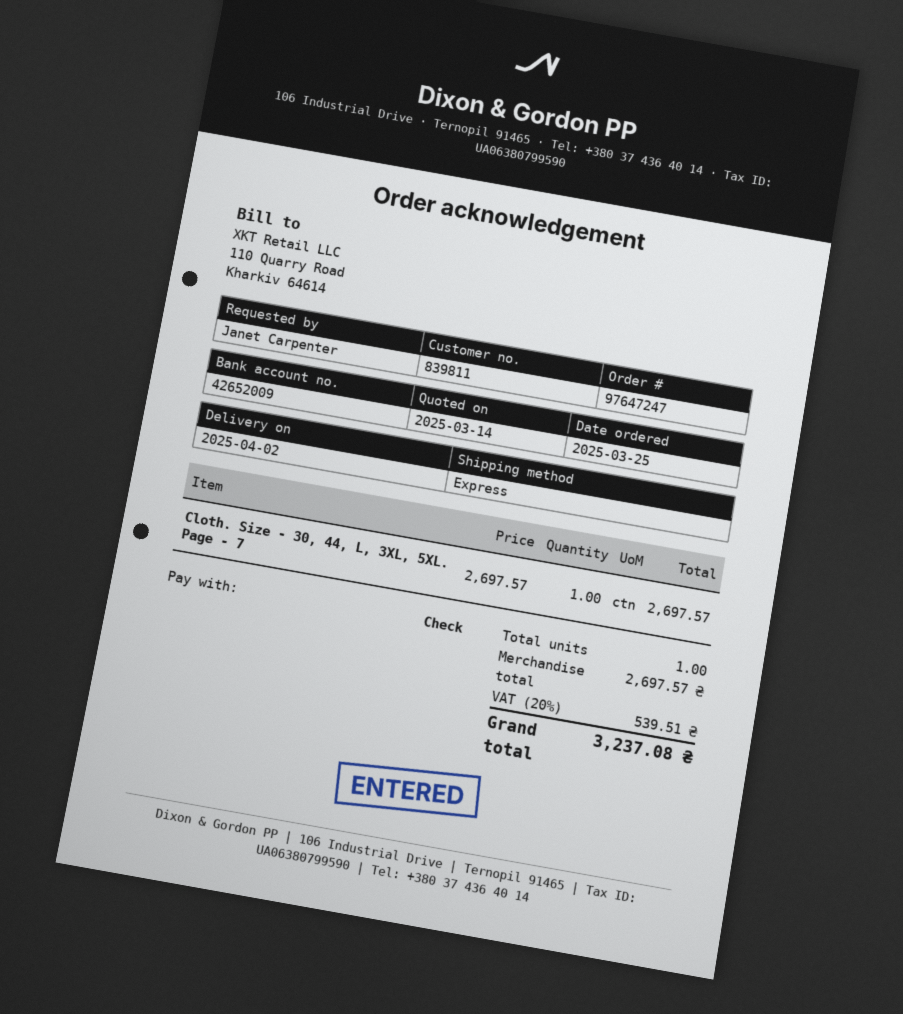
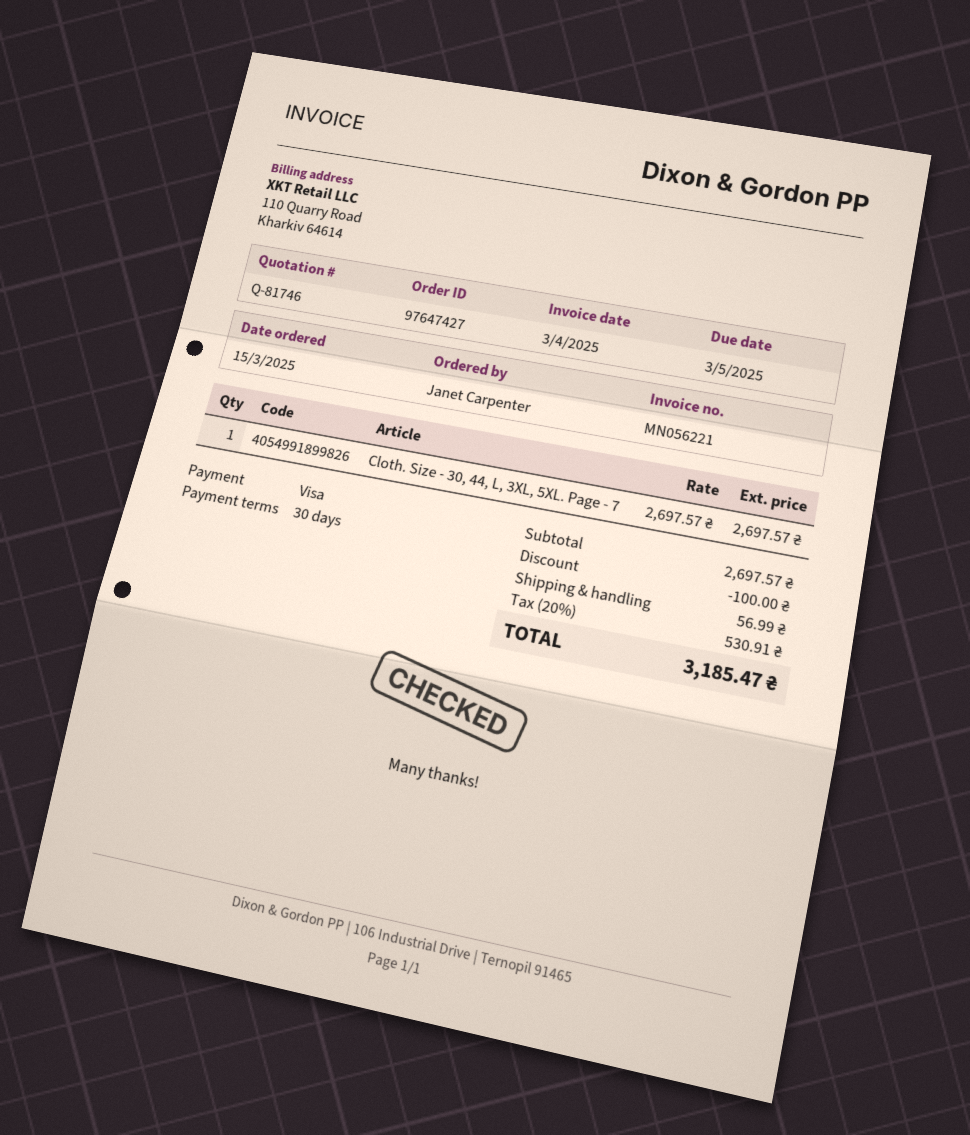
order number: 97647247 -> 97647427
order date: 2025-03-25 -> 2025-03-15
payment method: cheque -> Visa
discount: none -> 100.00
shipping: none -> 56.99
tax: 20% = 539.51 -> 20% = 530.91
total: 3237.08 -> 3185.47

